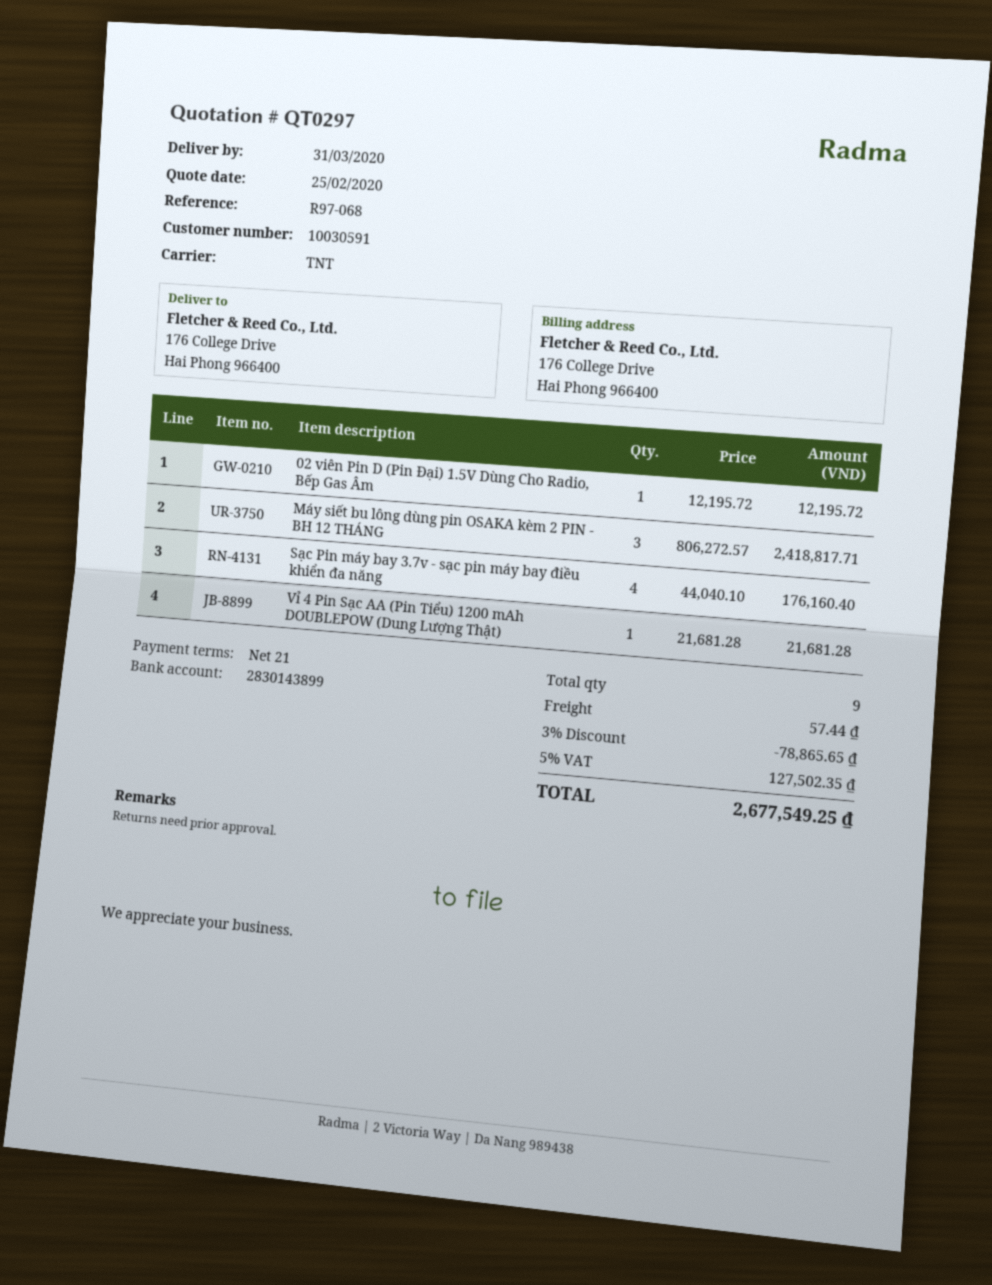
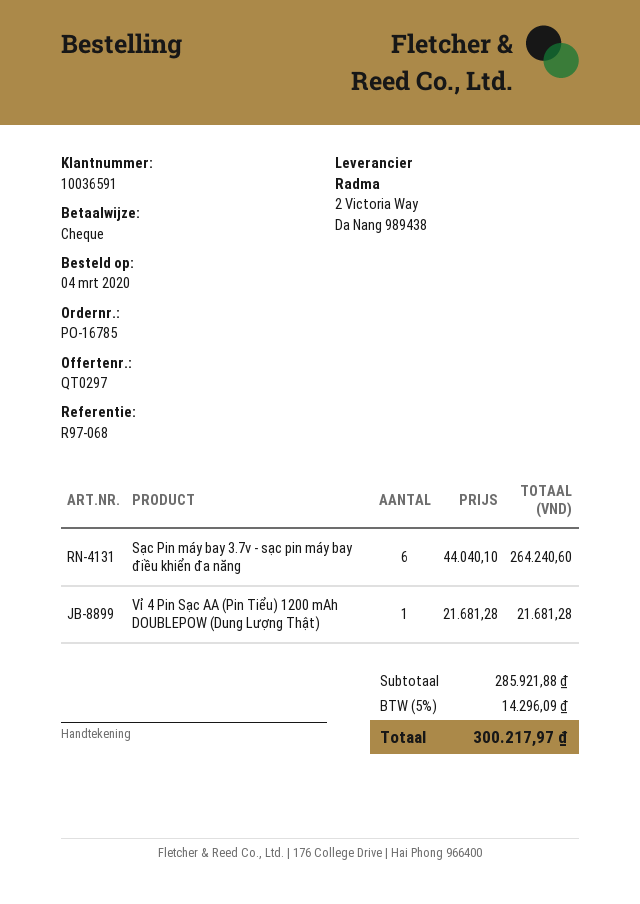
customer number: 10030591 -> 10036591
02 viên Pin D (Pin Đại) 1.5V Dùng Cho Radio, Bếp Gas Âm: 1 x 12195.72 = 12195.72 -> none
Máy siết bu lông dùng pin OSAKA kèm 2 PIN - BH 12 THÁNG: 3 x 806272.57 = 2418817.71 -> none
Sạc Pin máy bay 3.7v - sạc pin máy bay điều khiển đa năng: 4 x 44040.10 = 176160.40 -> 6 x 44040.10 = 264240.60
discount: 3% = 78865.65 -> none
shipping: 57.44 -> none
tax: 5% = 127502.35 -> 5% = 14296.09
total: 2677549.25 -> 300217.97

